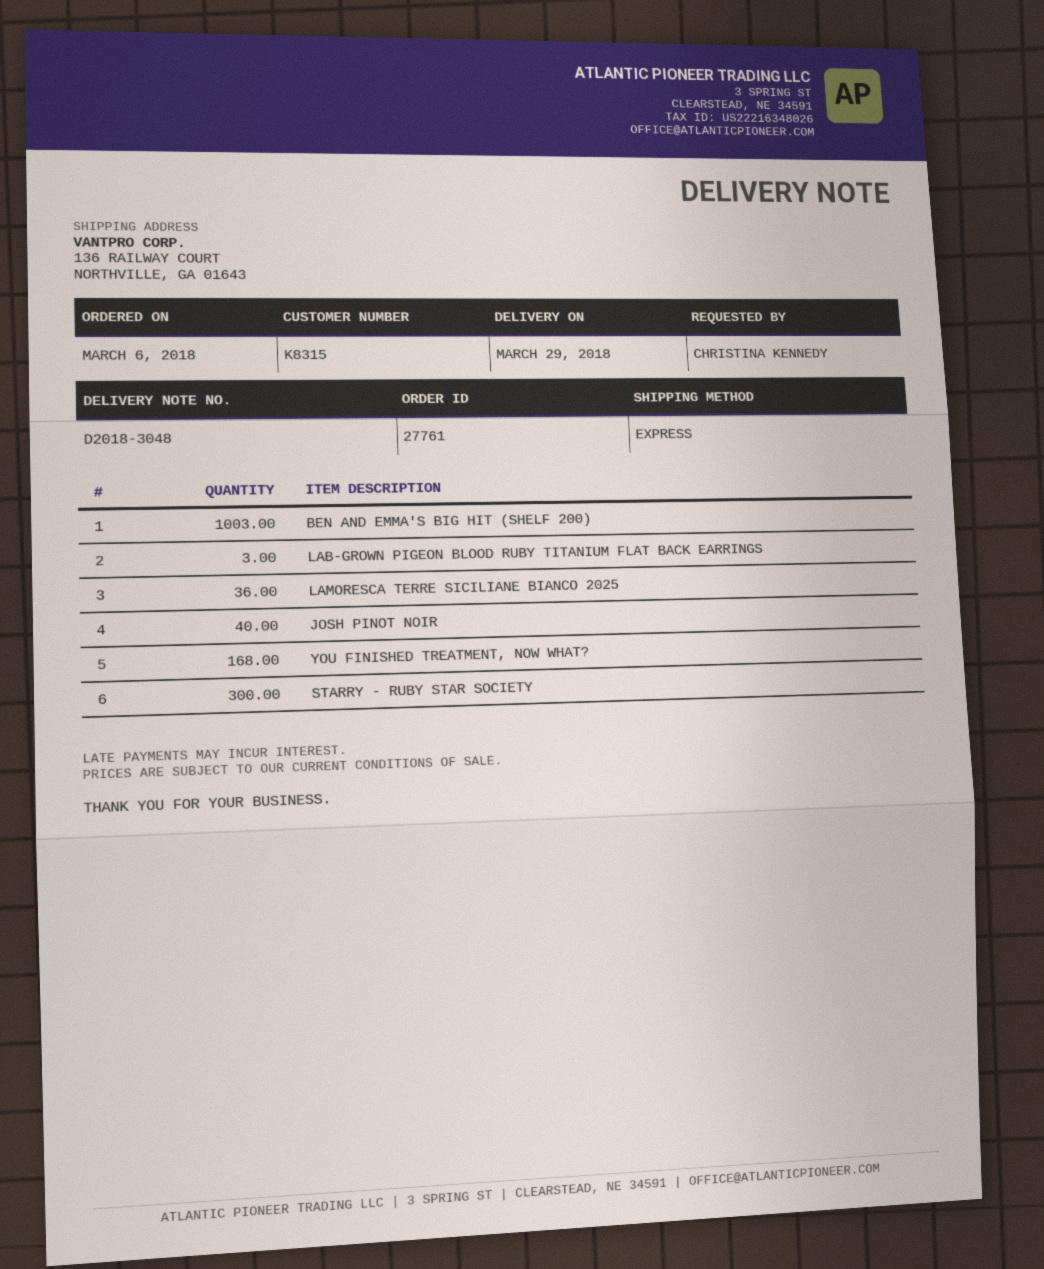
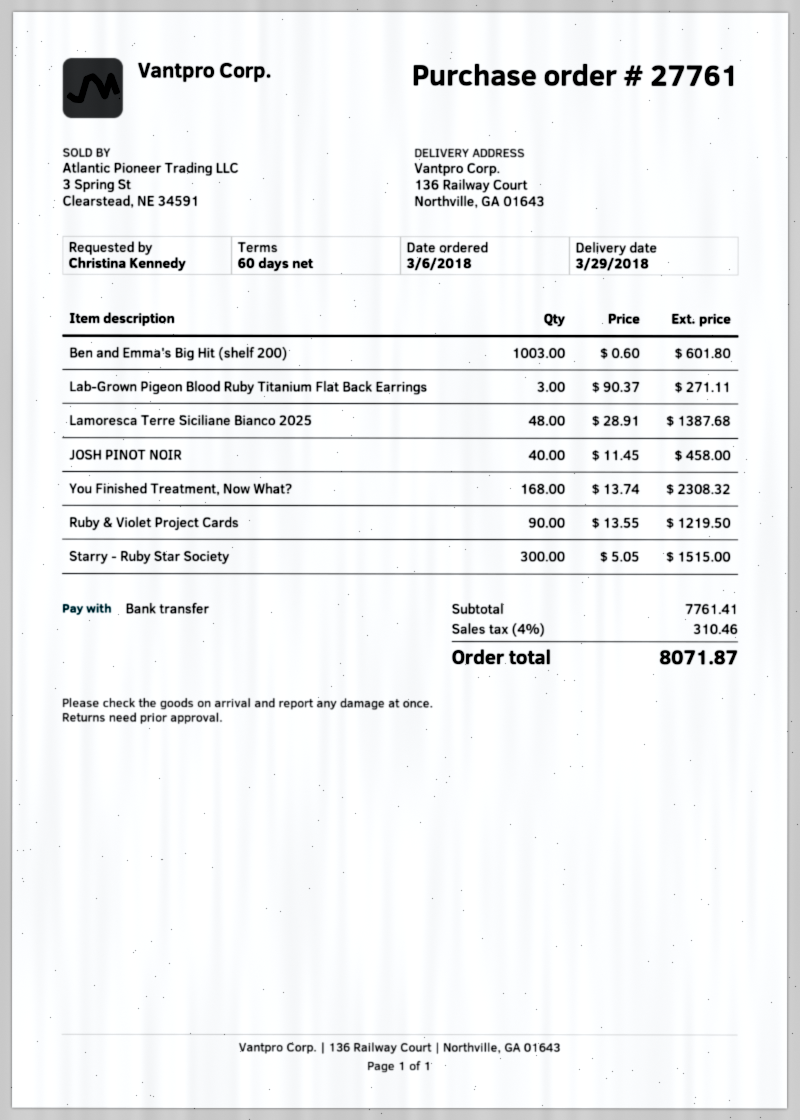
LAMORESCA TERRE SICILIANE BIANCO 2025: 36 -> 48
Ruby & Violet Project Cards: none -> 90

